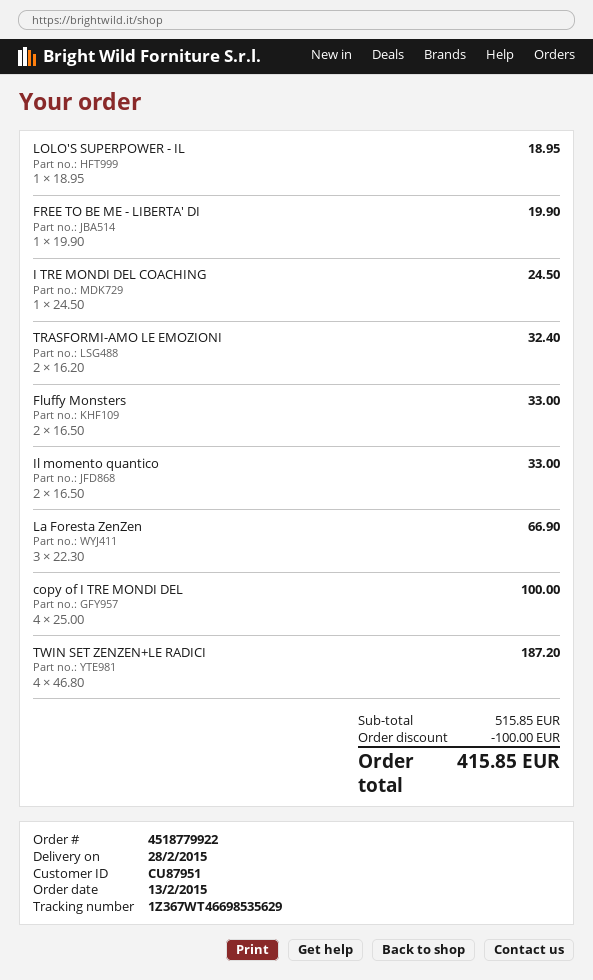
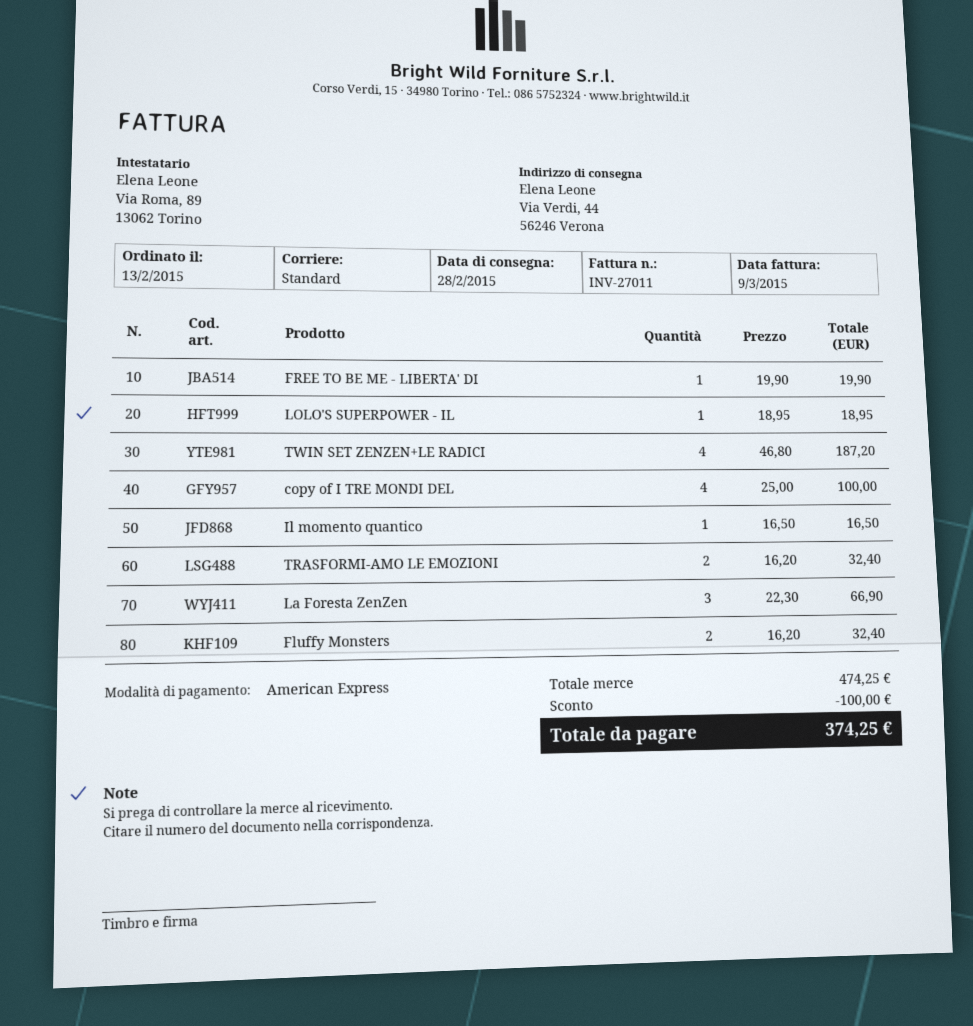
I TRE MONDI DEL COACHING: 1 x 24.50 = 24.50 -> none
Fluffy Monsters: 2 x 16.50 = 33.00 -> 2 x 16.20 = 32.40
Il momento quantico: 2 x 16.50 = 33.00 -> 1 x 16.50 = 16.50
subtotal: 515.85 -> 474.25
total: 415.85 -> 374.25

